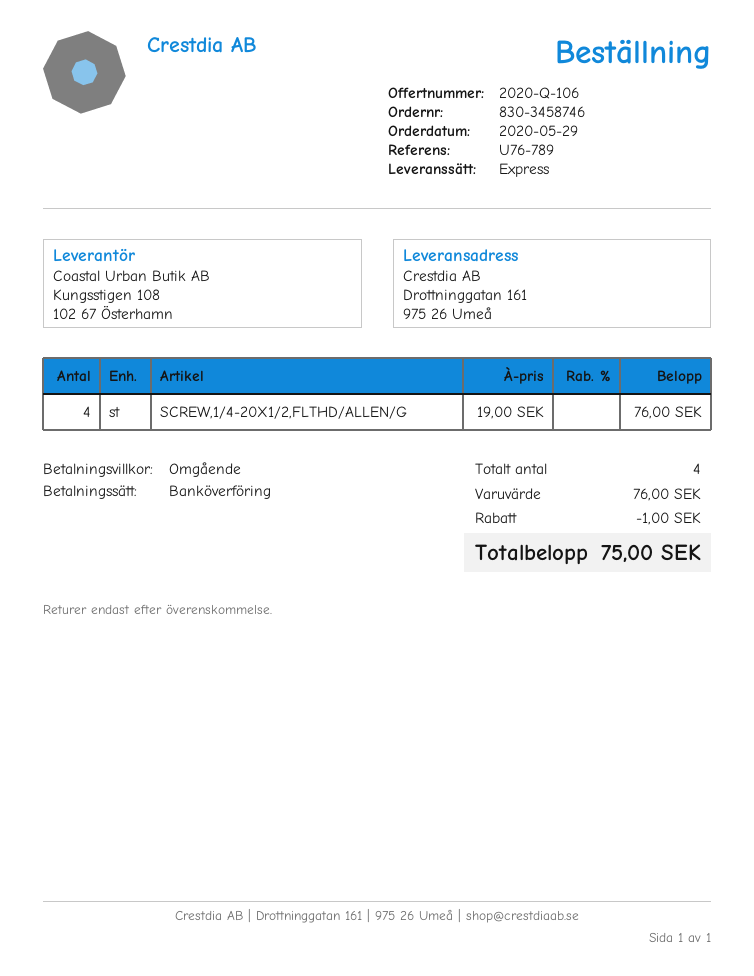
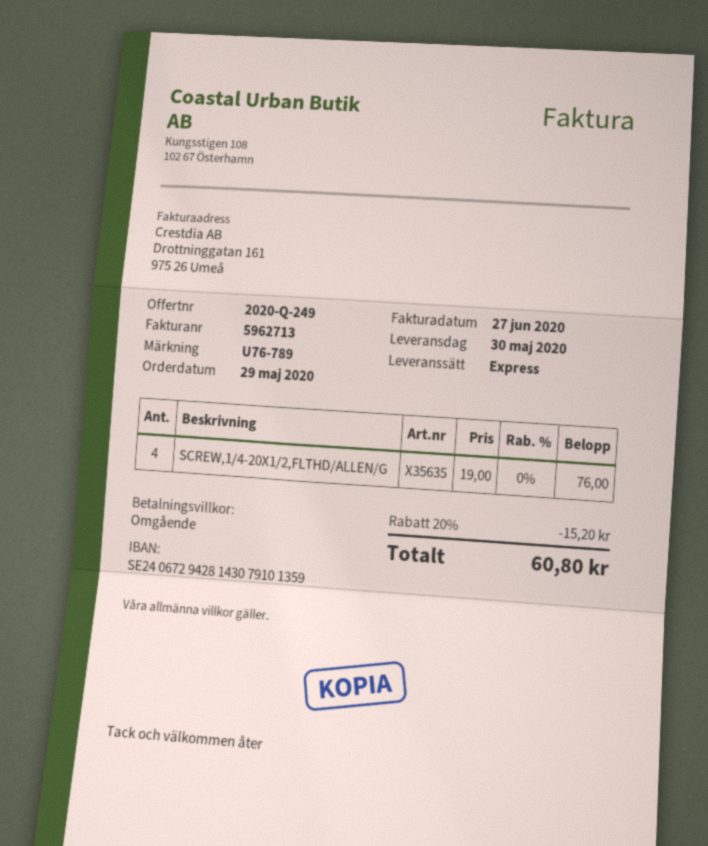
quote number: 2020-Q-106 -> 2020-Q-249
discount: 1.00 -> 15.20
total: 75.00 -> 60.80

